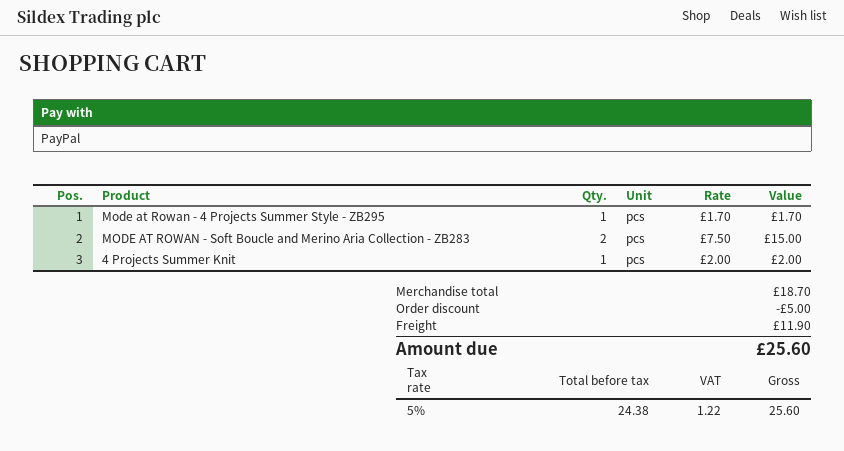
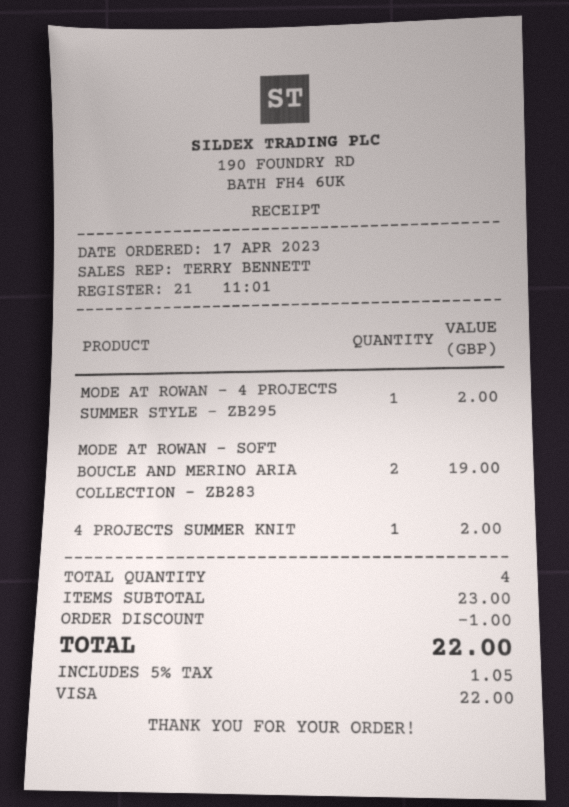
payment method: PayPal -> Visa
Mode at Rowan - 4 Projects Summer Style - ZB295: 1 for 1.70 -> 1 for 2.00
MODE AT ROWAN - Soft Boucle and Merino Aria Collection - ZB283: 2 for 15.00 -> 2 for 19.00
subtotal: 18.70 -> 23.00
discount: 5.00 -> 1.00
shipping: 11.90 -> none
tax: 5% = 1.22 -> 5% = 1.05
total: 25.60 -> 22.00

